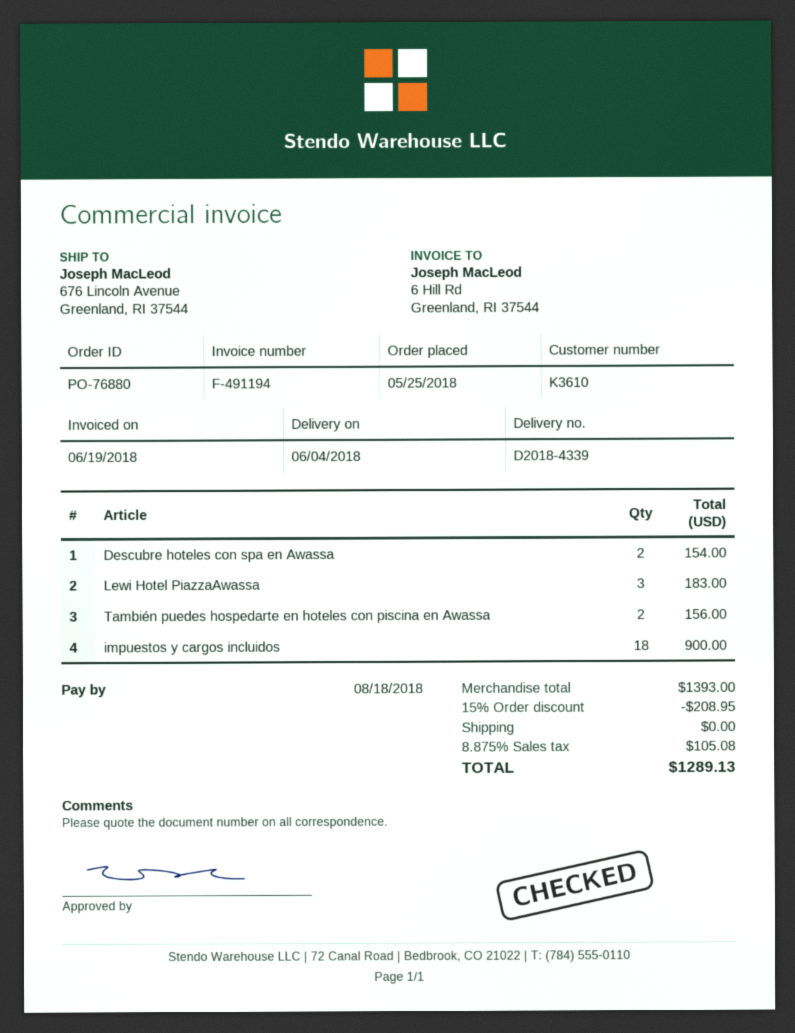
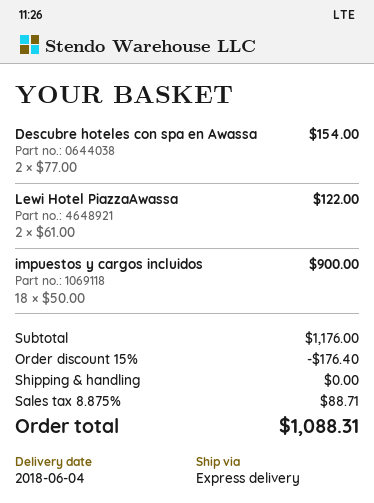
Lewi Hotel PiazzaAwassa: 3 for 183.00 -> 2 for 122.00
También puedes hospedarte en hoteles con piscina en Awassa: 2 for 156.00 -> none
subtotal: 1393.00 -> 1176.00
discount: 15% = 208.95 -> 15% = 176.40
tax: 8.875% = 105.08 -> 8.875% = 88.71
total: 1289.13 -> 1088.31

